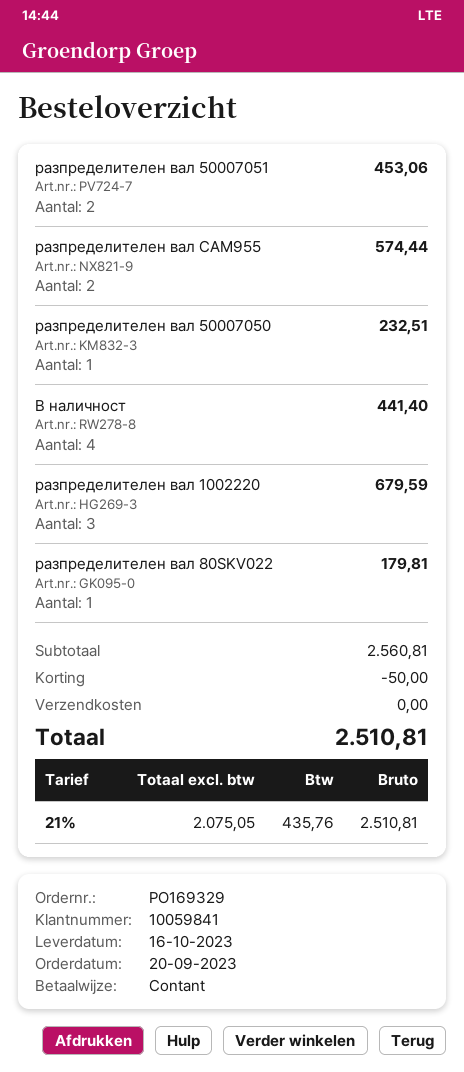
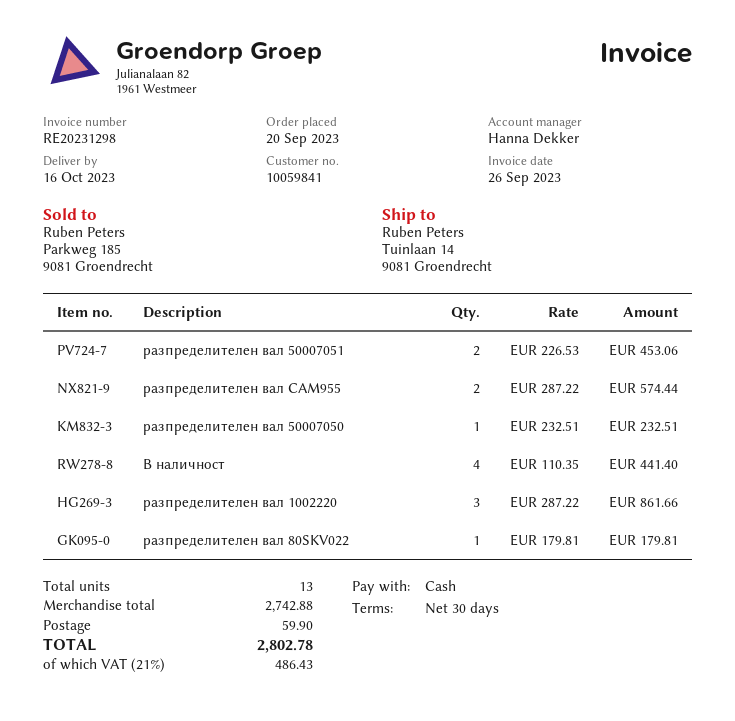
разпределителен вал 1002220: 3 for 679.59 -> 3 for 861.66
subtotal: 2560.81 -> 2742.88
discount: 50.00 -> none
shipping: 0.00 -> 59.90
tax: 21% = 435.76 -> 21% = 486.43
total: 2510.81 -> 2802.78

